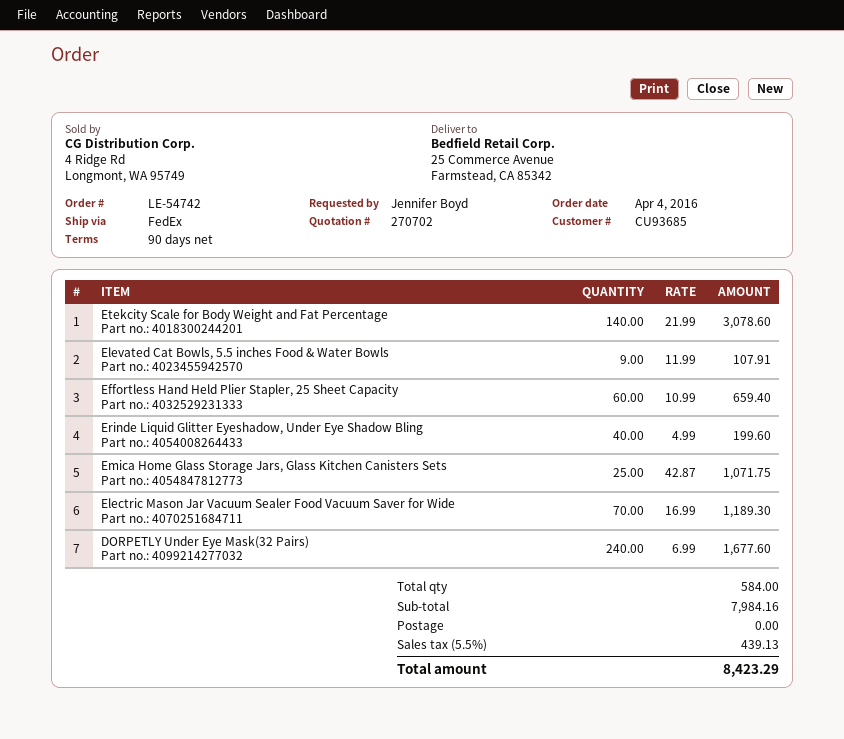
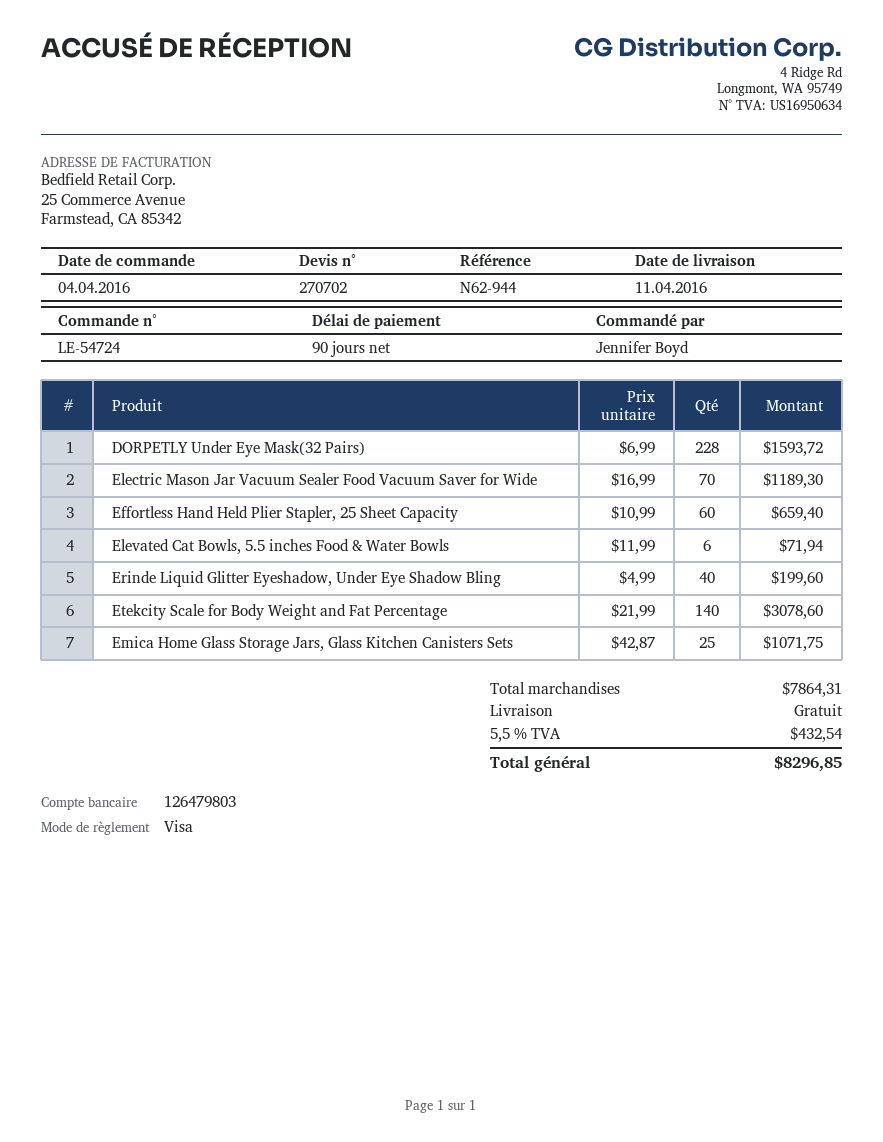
order number: LE-54742 -> LE-54724
Elevated Cat Bowls, 5.5 inches Food & Water Bowls: 9 x 11.99 = 107.91 -> 6 x 11.99 = 71.94
DORPETLY Under Eye Mask(32 Pairs): 240 x 6.99 = 1677.60 -> 228 x 6.99 = 1593.72
subtotal: 7984.16 -> 7864.31
tax: 5.5% = 439.13 -> 5.5% = 432.54
total: 8423.29 -> 8296.85

